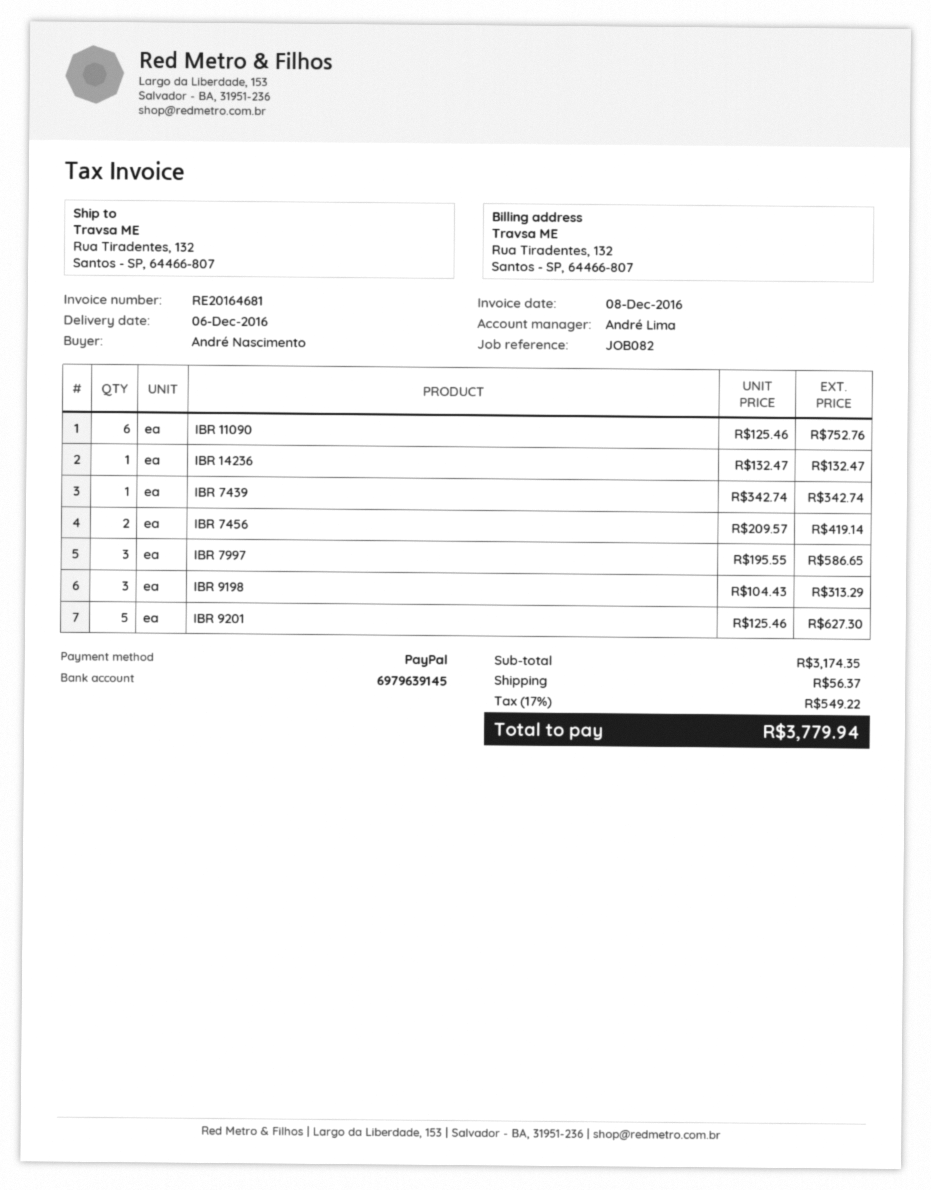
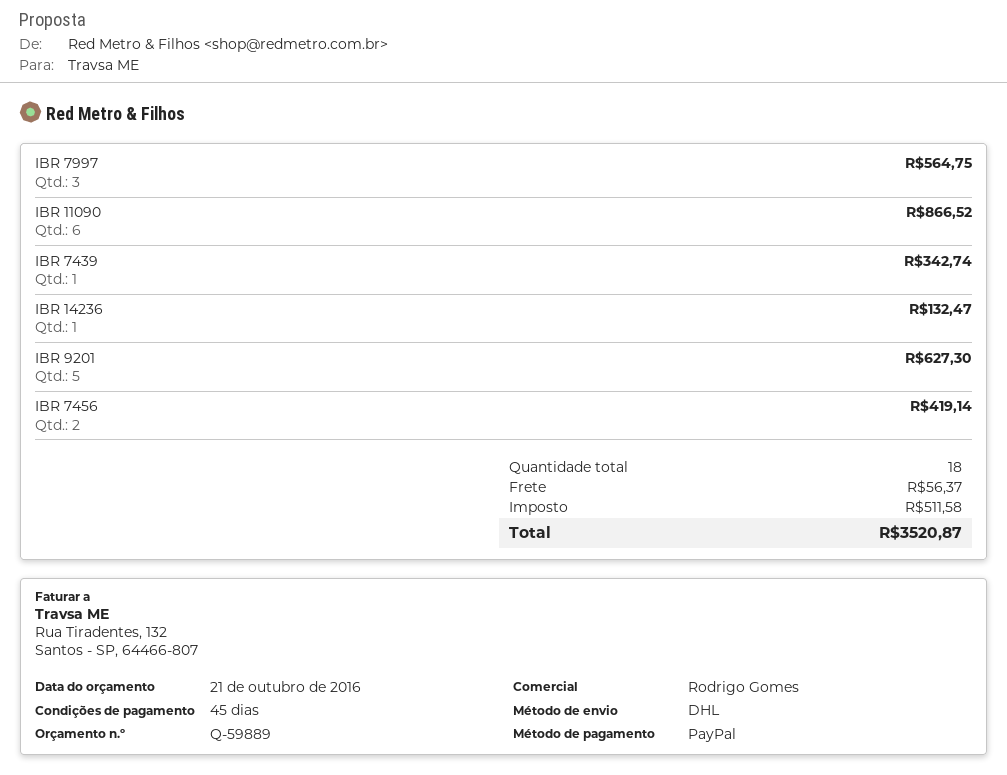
sales rep: André Lima -> Rodrigo Gomes
IBR 11090: 6 for 752.76 -> 6 for 866.52
IBR 7997: 3 for 586.65 -> 3 for 564.75
IBR 9198: 3 for 313.29 -> none
tax: 549.22 -> 511.58
total: 3779.94 -> 3520.87

